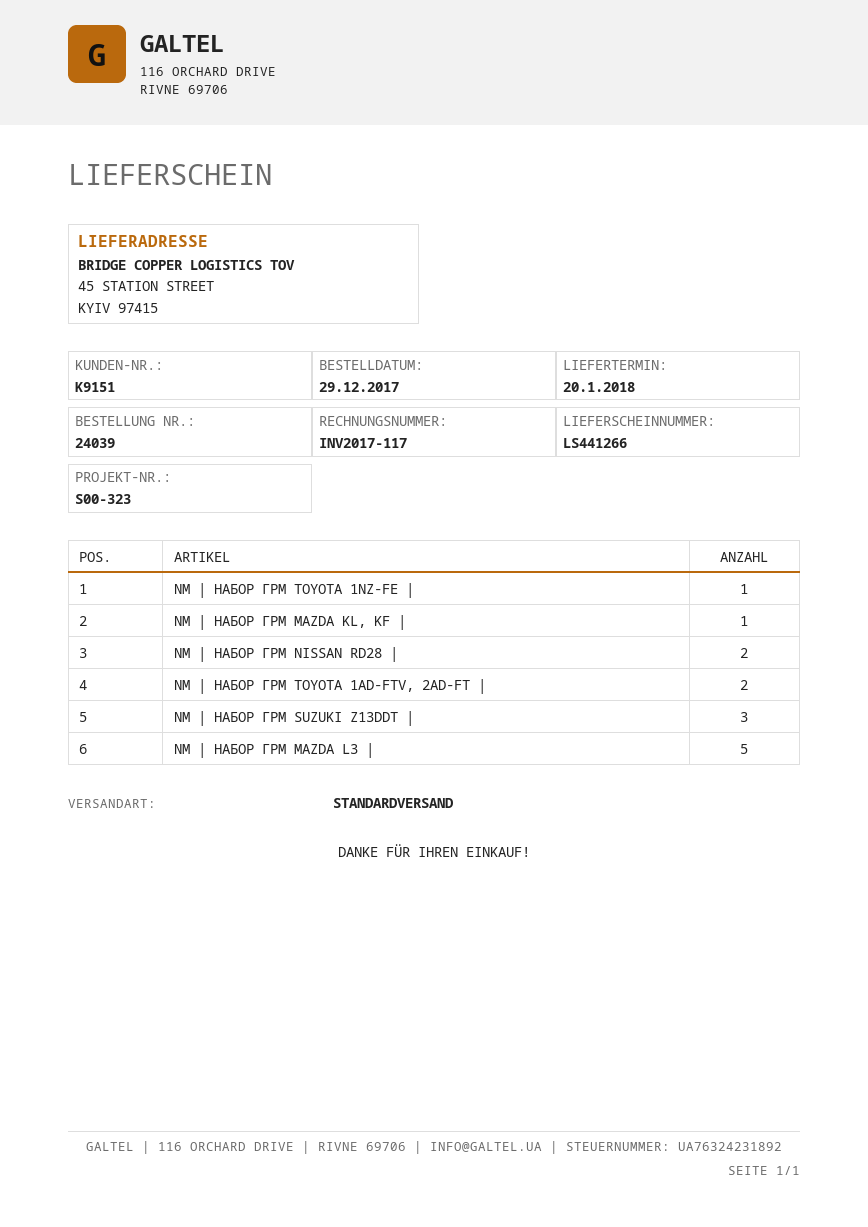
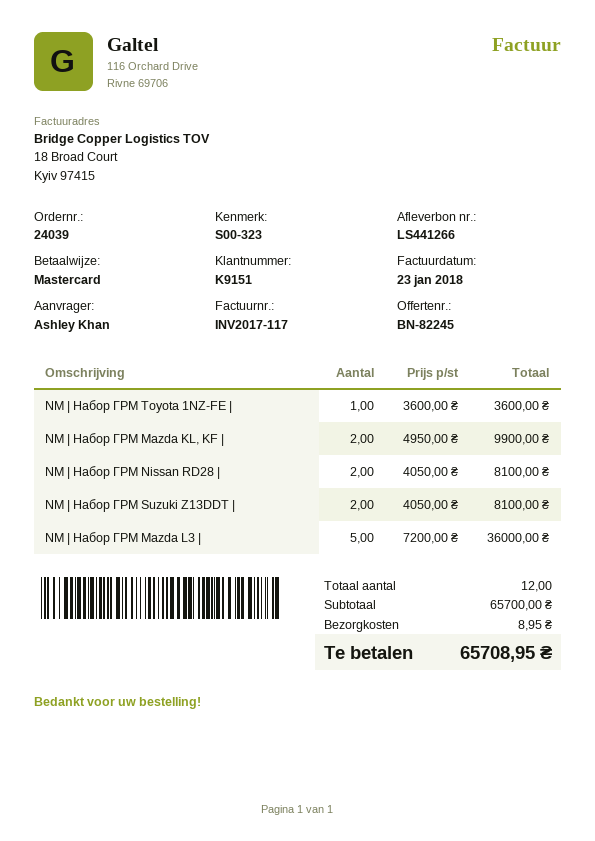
NM | НАБОР ГРМ MAZDA KL, KF |: 1 -> 2
NM | НАБОР ГРМ TOYOTA 1AD-FTV, 2AD-FT |: 2 -> none
NM | НАБОР ГРМ SUZUKI Z13DDT |: 3 -> 2

